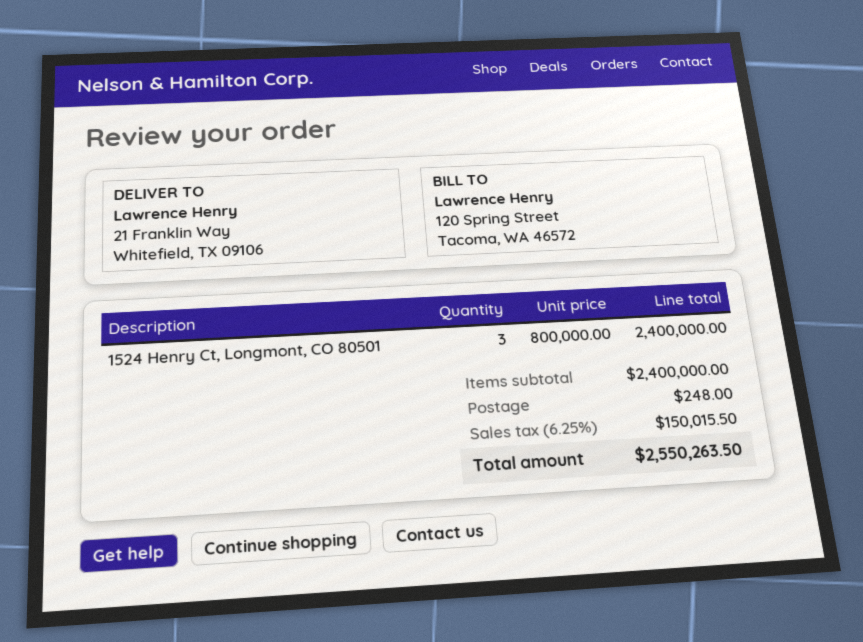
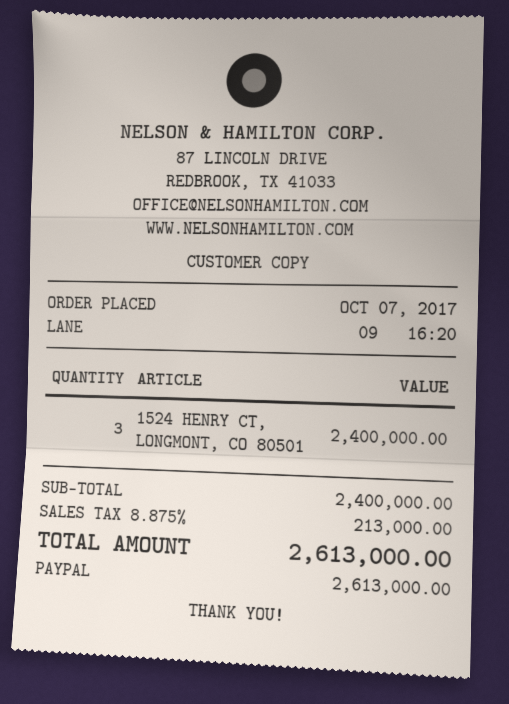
shipping: 248.00 -> none
tax: 6.25% = 150015.50 -> 8.875% = 213000.00
total: 2550263.50 -> 2613000.00

